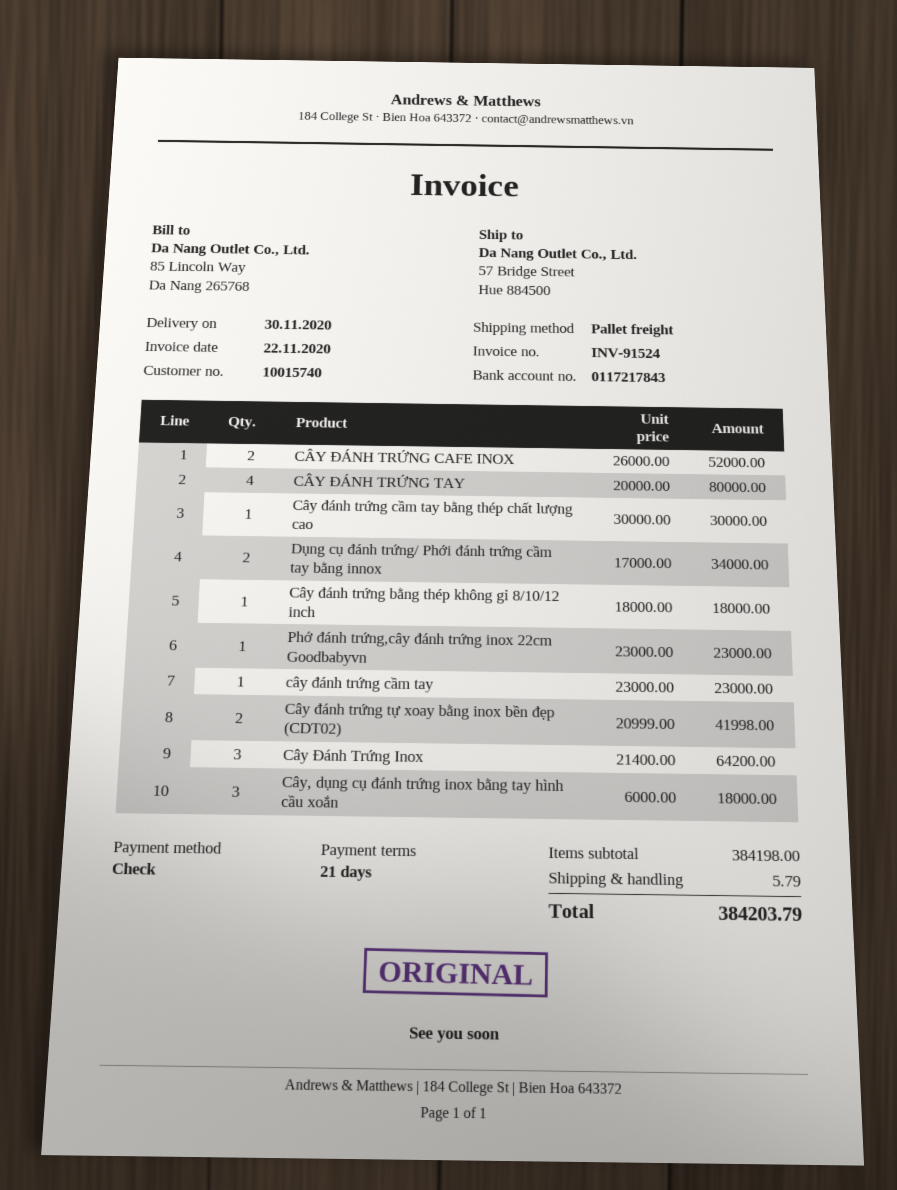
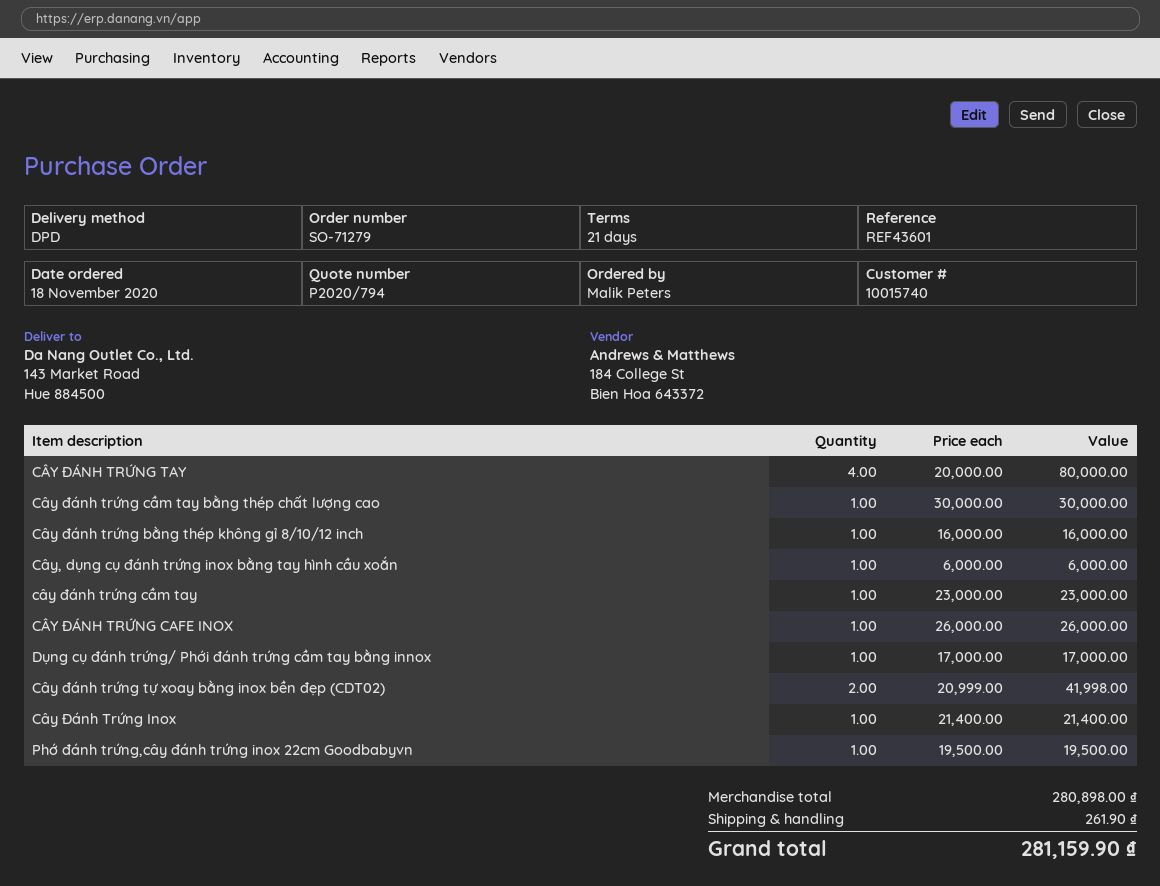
shipping method: pallet freight -> DPD
ship to: 57 Bridge Street, Hue 884500 -> 143 Market Road, Hue 884500
CÂY ĐÁNH TRỨNG CAFE INOX: 2 x 26000.00 = 52000.00 -> 1 x 26000.00 = 26000.00
Dụng cụ đánh trứng/ Phới đánh trứng cầm tay bằng innox: 2 x 17000.00 = 34000.00 -> 1 x 17000.00 = 17000.00
Cây đánh trứng bằng thép không gỉ 8/10/12 inch: 1 x 18000.00 = 18000.00 -> 1 x 16000.00 = 16000.00
Phớ đánh trứng,cây đánh trứng inox 22cm Goodbabyvn: 1 x 23000.00 = 23000.00 -> 1 x 19500.00 = 19500.00
Cây Đánh Trứng Inox: 3 x 21400.00 = 64200.00 -> 1 x 21400.00 = 21400.00
Cây, dụng cụ đánh trứng inox bằng tay hình cầu xoắn: 3 x 6000.00 = 18000.00 -> 1 x 6000.00 = 6000.00
subtotal: 384198.00 -> 280898.00
shipping: 5.79 -> 261.90
total: 384203.79 -> 281159.90

